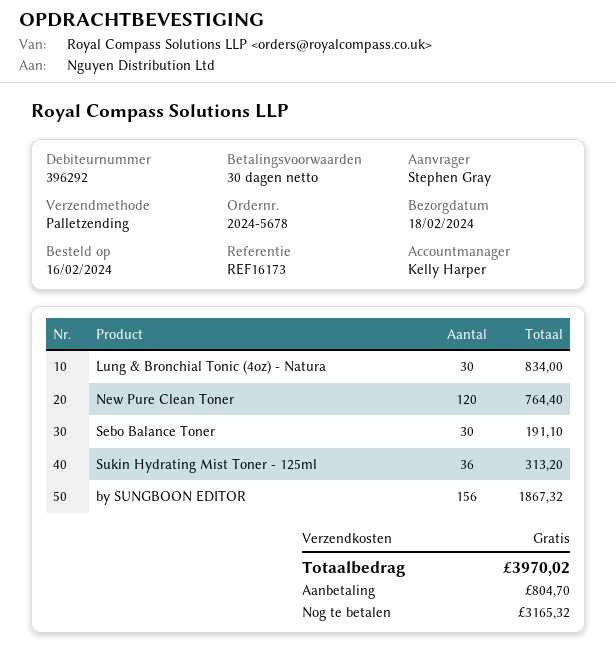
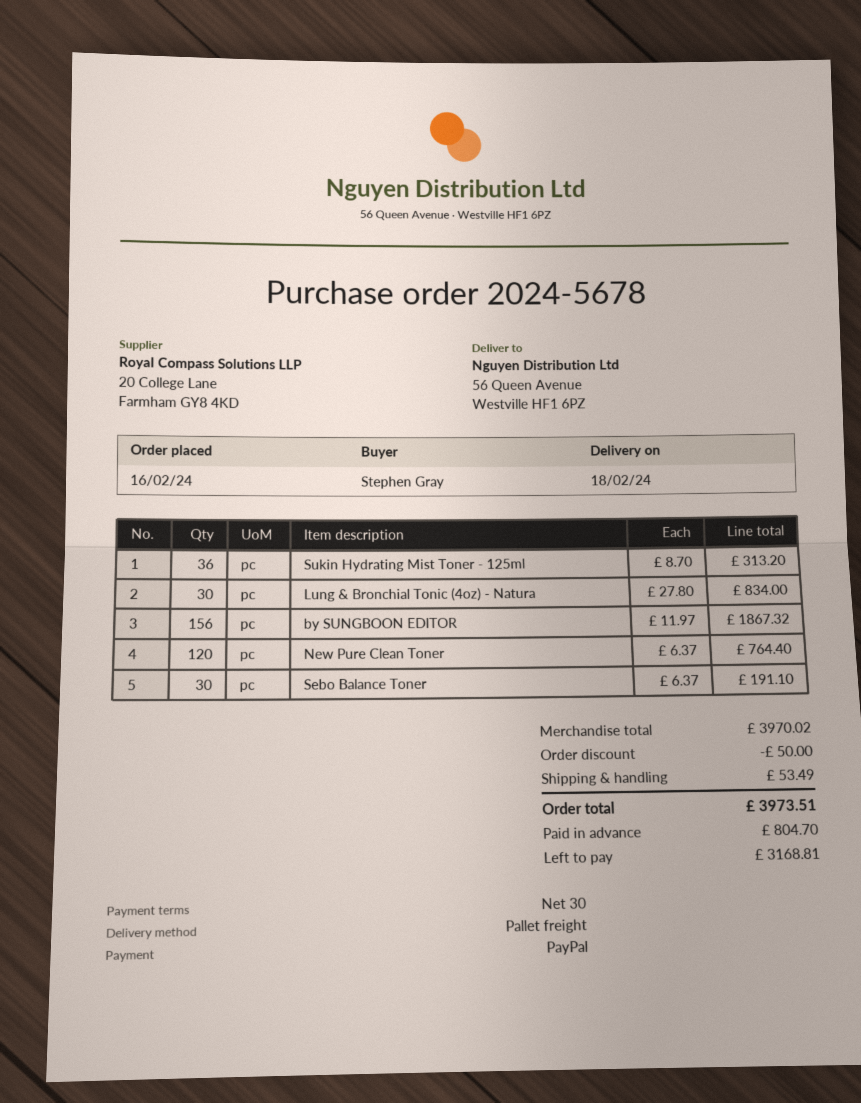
discount: none -> 50.00
shipping: 0.00 -> 53.49
total: 3970.02 -> 3973.51
balance: 3165.32 -> 3168.81

